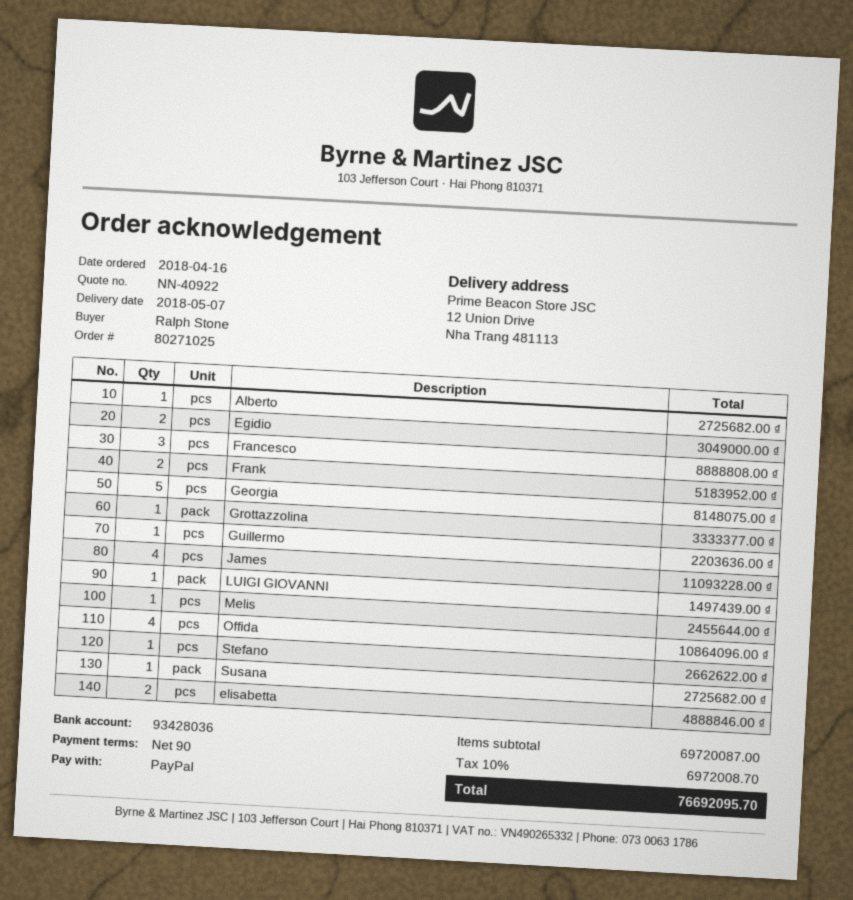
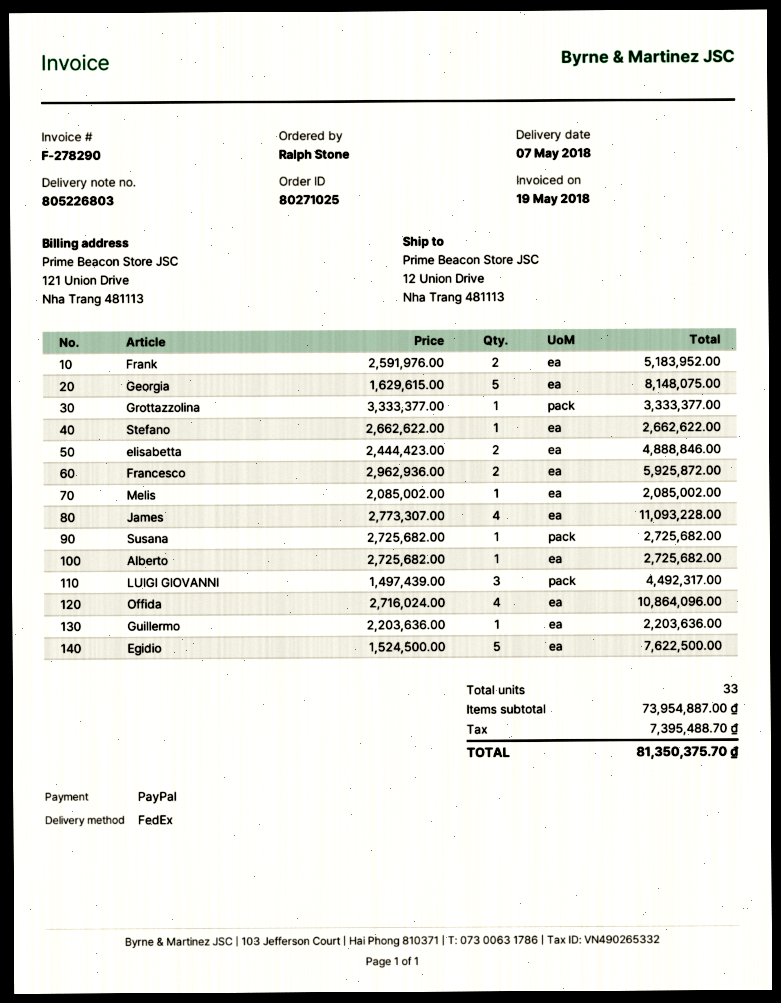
Egidio: 2 for 3049000.00 -> 5 for 7622500.00
Francesco: 3 for 8888808.00 -> 2 for 5925872.00
LUIGI GIOVANNI: 1 for 1497439.00 -> 3 for 4492317.00
Melis: 1 for 2455644.00 -> 1 for 2085002.00
subtotal: 69720087.00 -> 73954887.00
tax: 6972008.70 -> 7395488.70
total: 76692095.70 -> 81350375.70

